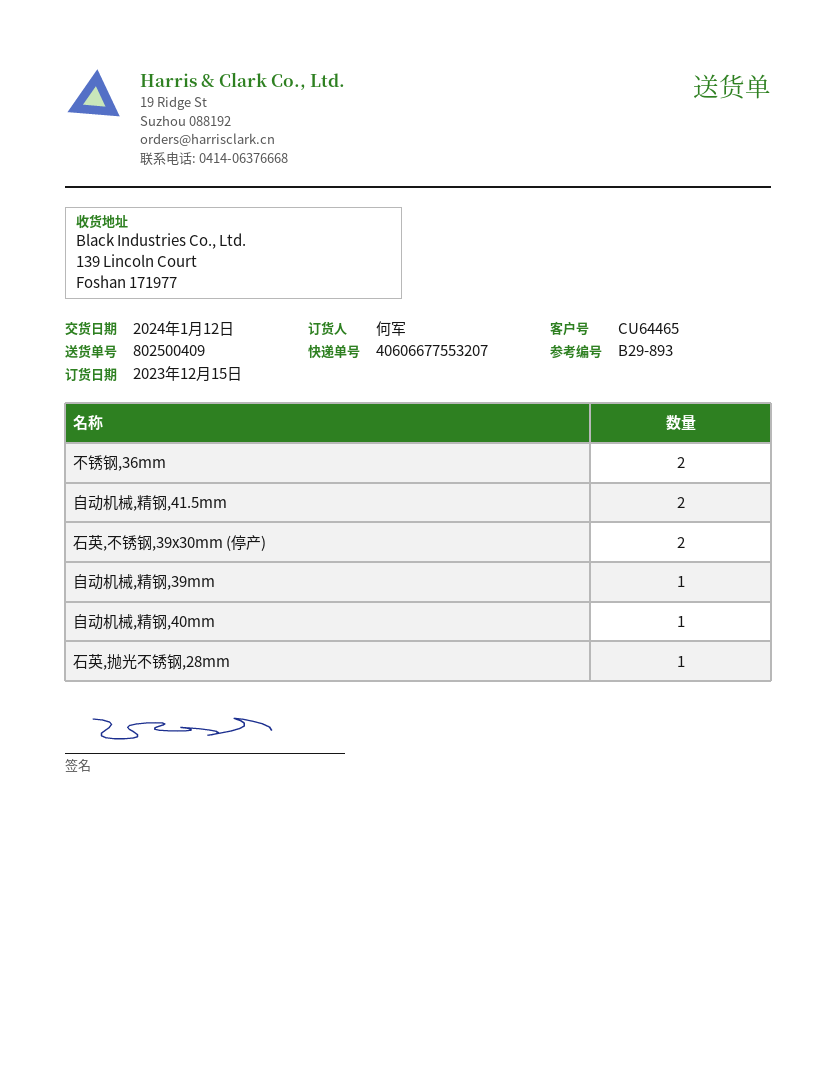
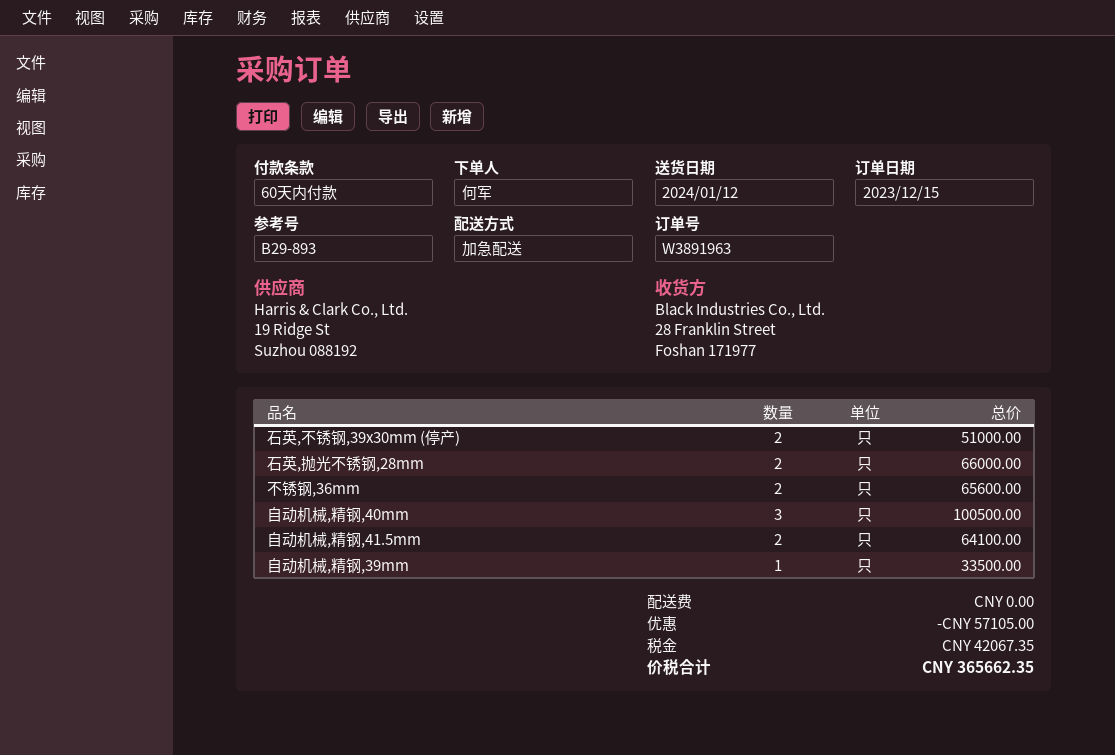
ship to: 139 Lincoln Court, Foshan 171977 -> 28 Franklin Street, Foshan 171977
自动机械,精钢,40mm: 1 -> 3
石英,抛光不锈钢,28mm: 1 -> 2

